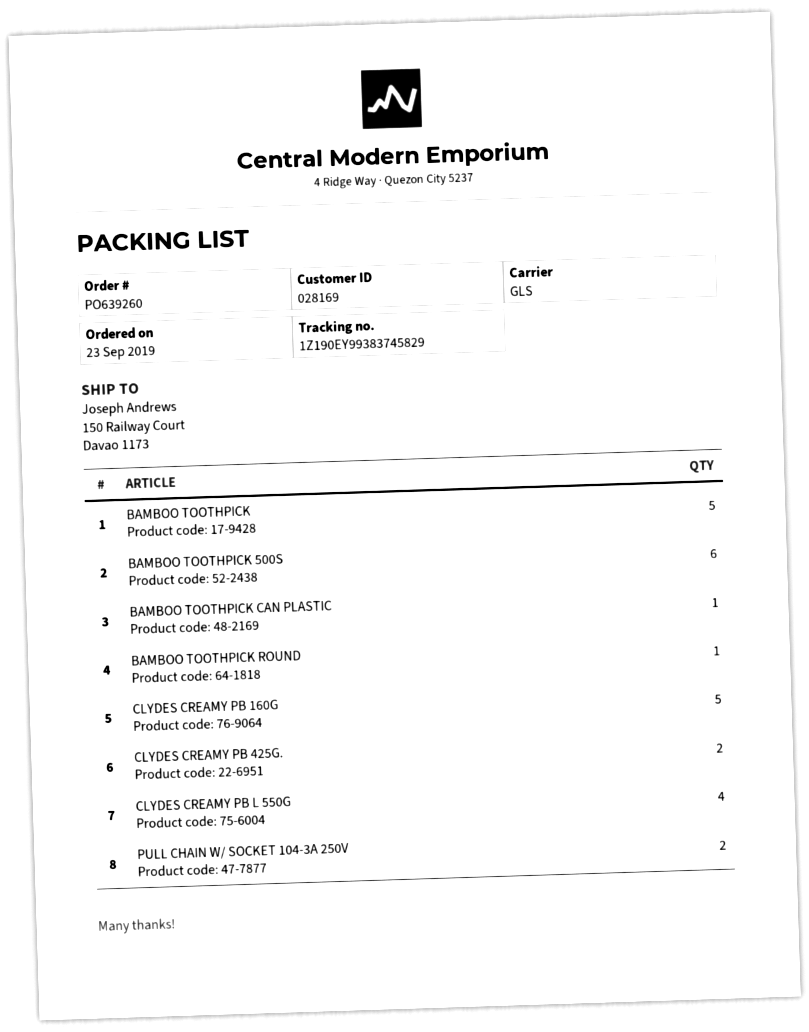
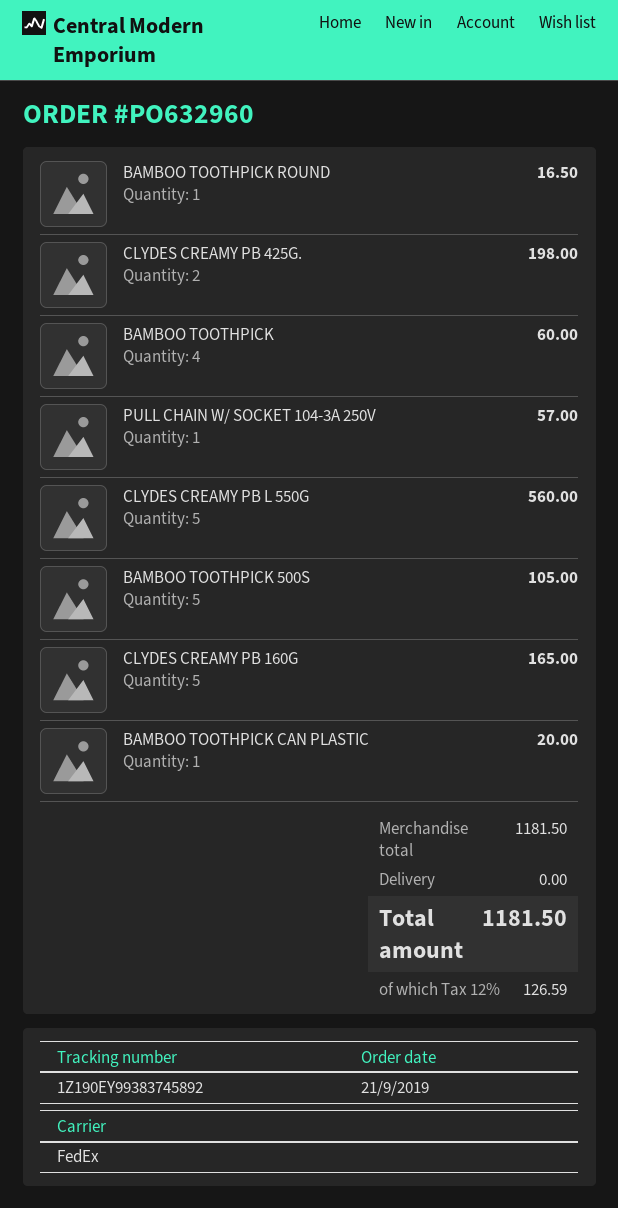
order number: PO639260 -> PO632960
order date: 2019-09-23 -> 2019-09-21
shipping method: GLS -> FedEx
tracking number: 1Z190EY99383745829 -> 1Z190EY99383745892
BAMBOO TOOTHPICK: 5 -> 4
BAMBOO TOOTHPICK 500S: 6 -> 5
CLYDES CREAMY PB L 550G: 4 -> 5
PULL CHAIN W/ SOCKET 104-3A 250V: 2 -> 1

